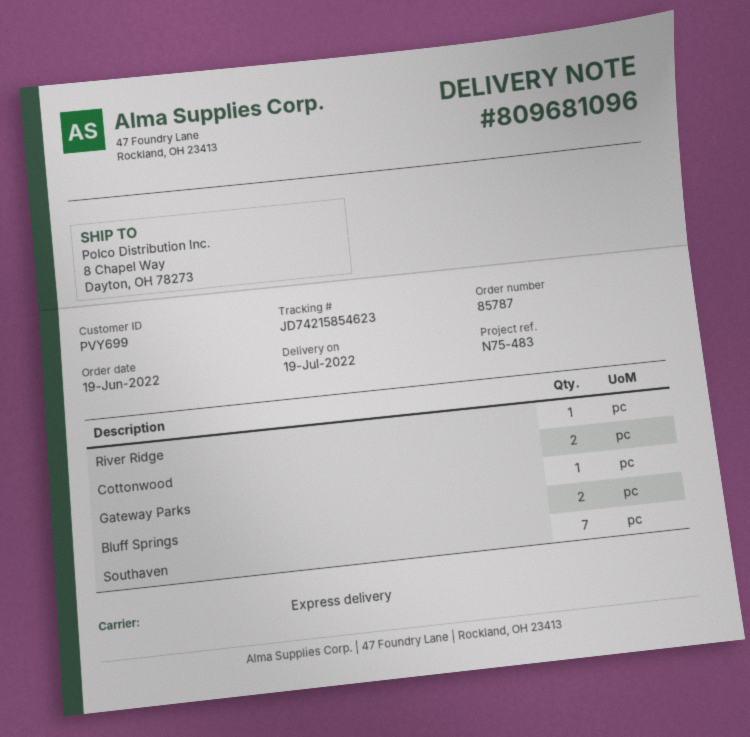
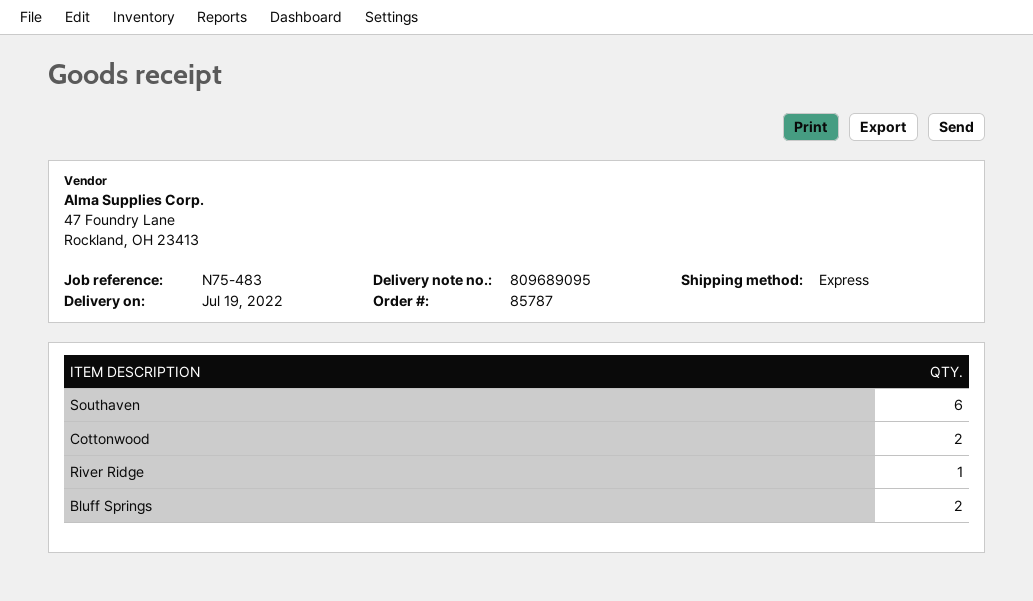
delivery note number: 809681096 -> 809689095
Gateway Parks: 1 -> none
Southaven: 7 -> 6

